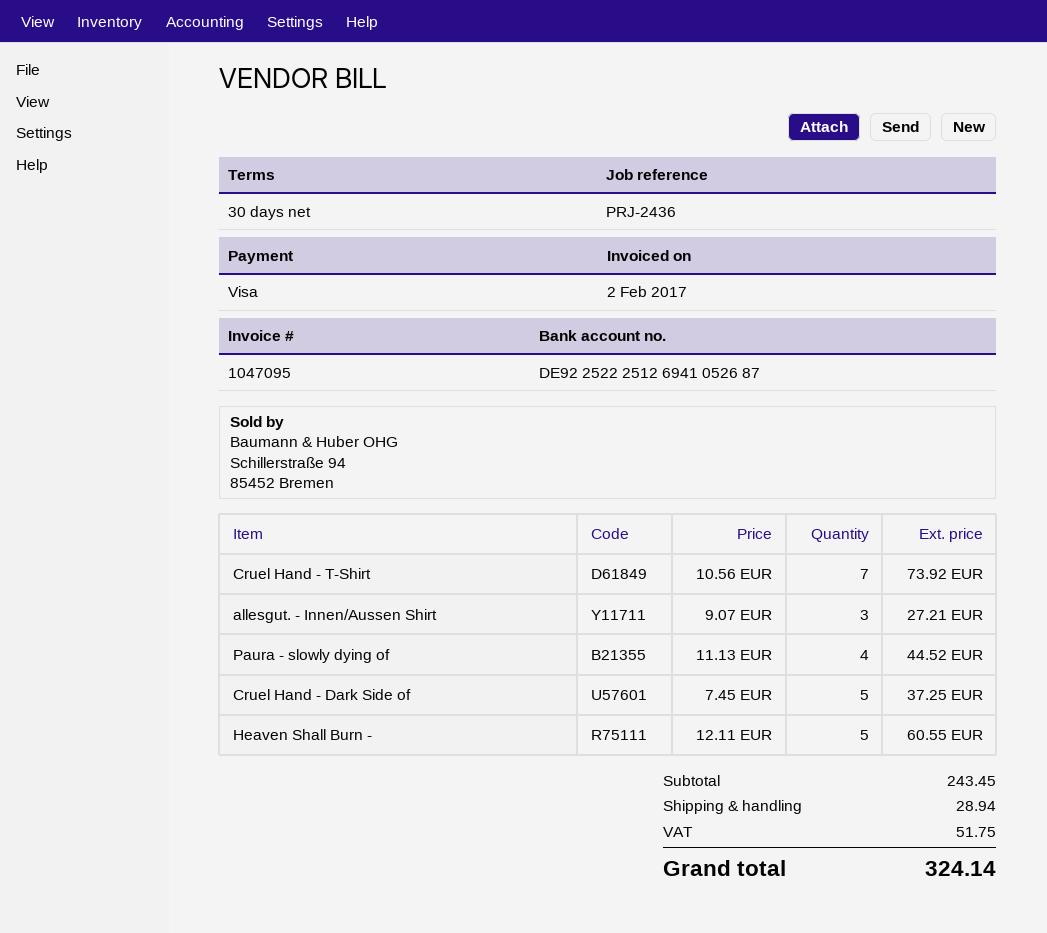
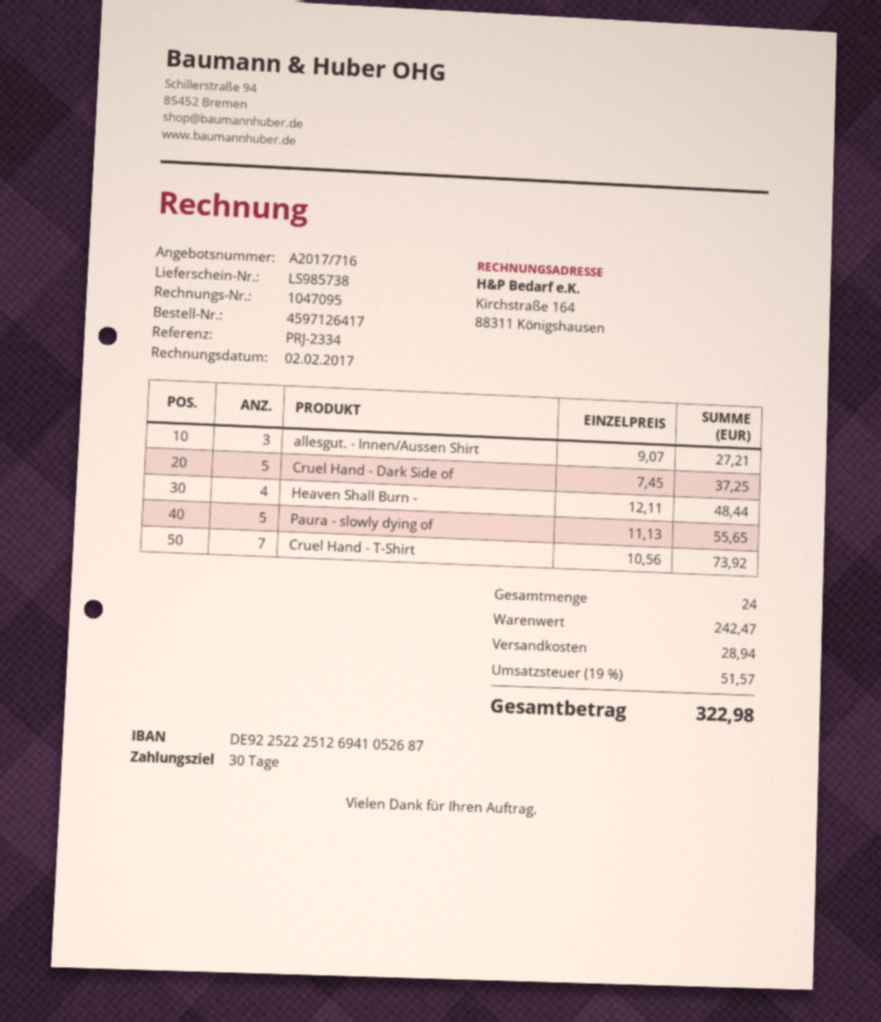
reference: PRJ-2436 -> PRJ-2334
Paura - slowly dying of: 4 x 11.13 = 44.52 -> 5 x 11.13 = 55.65
Heaven Shall Burn -: 5 x 12.11 = 60.55 -> 4 x 12.11 = 48.44
subtotal: 243.45 -> 242.47
tax: 51.75 -> 51.57
total: 324.14 -> 322.98

